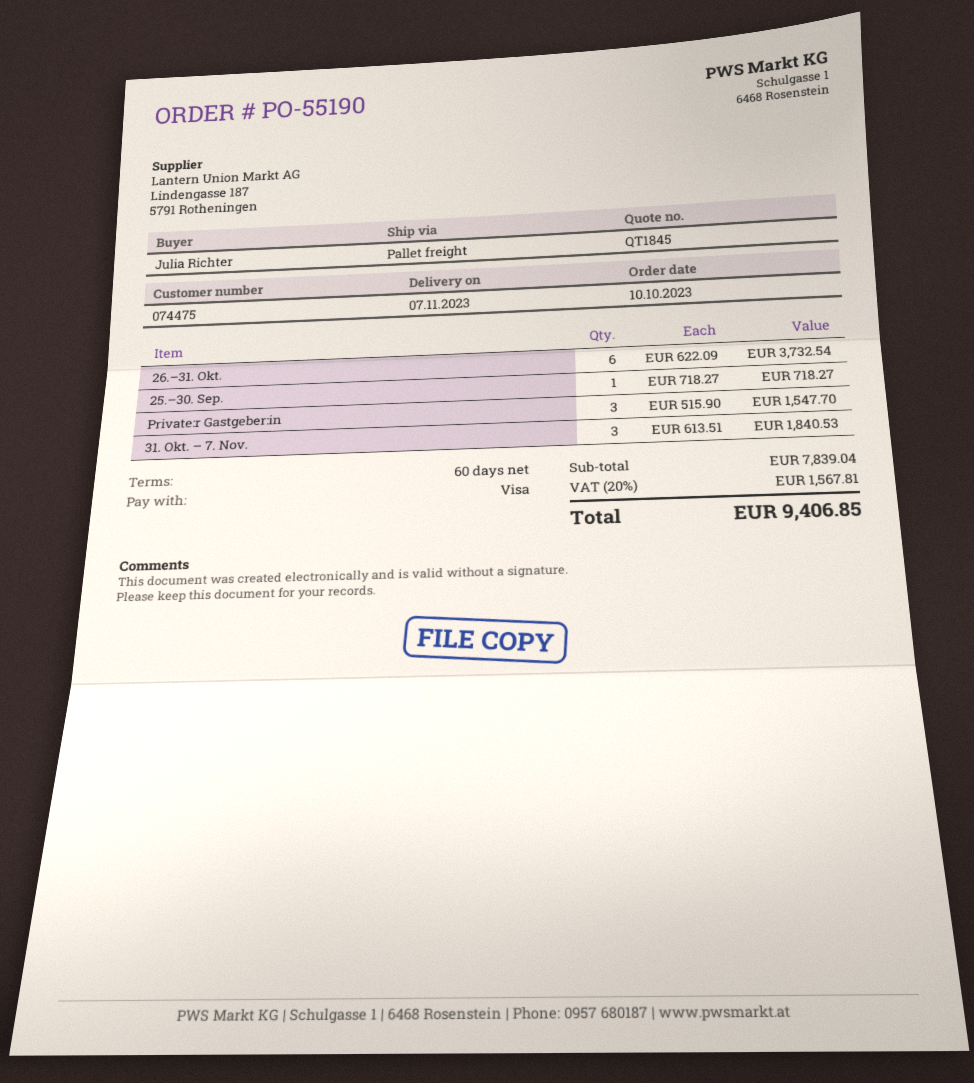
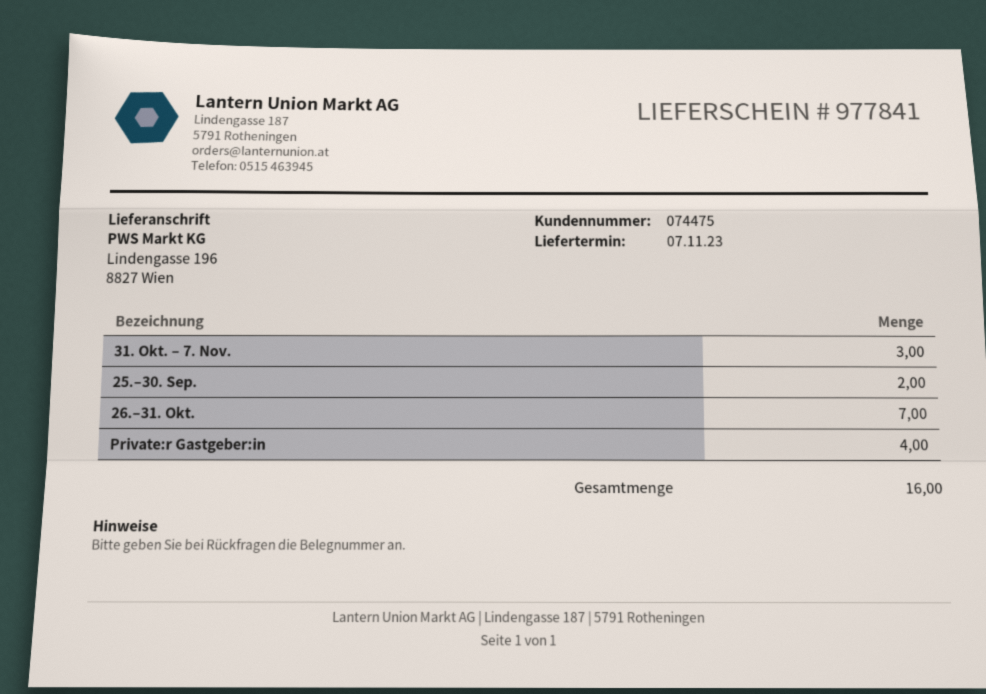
26.–31. Okt.: 6 -> 7
25.–30. Sep.: 1 -> 2
Private:r Gastgeber:in: 3 -> 4

